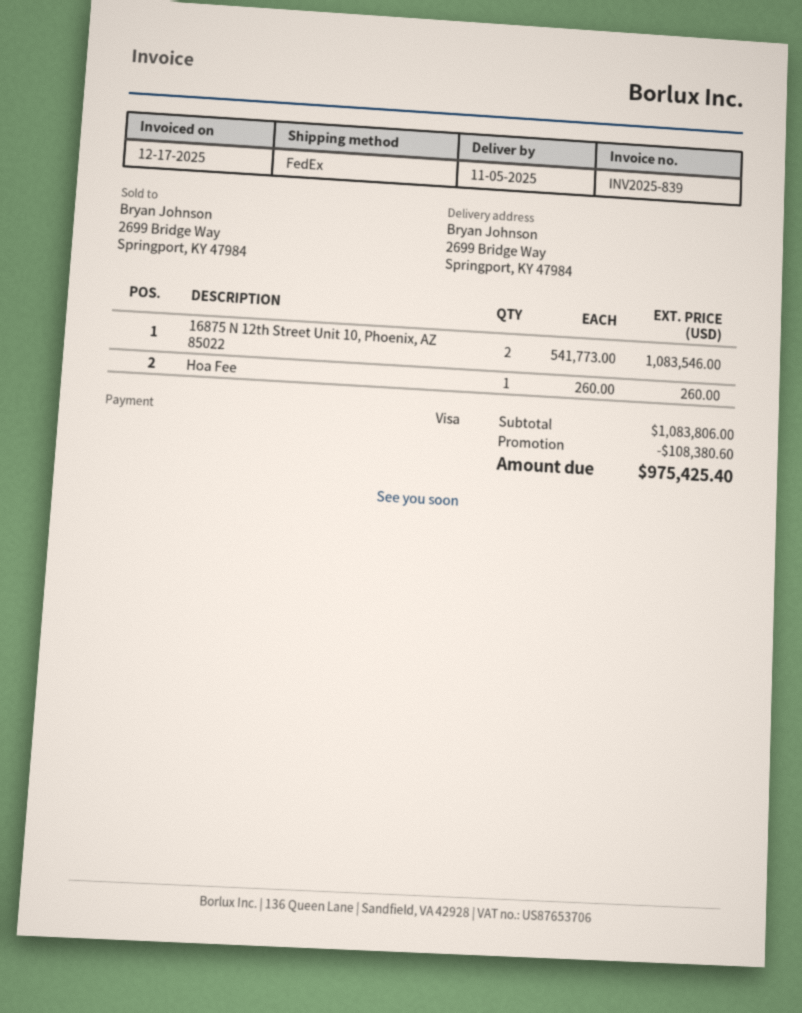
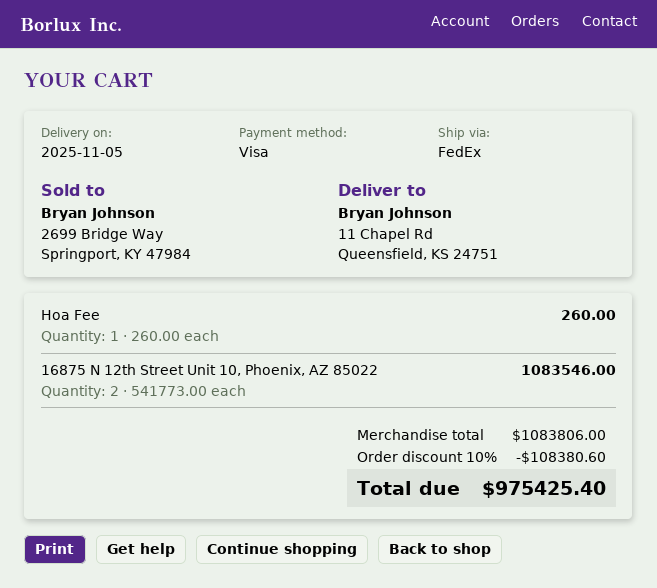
ship to: 2699 Bridge Way, Springport, KY 47984 -> 11 Chapel Rd, Queensfield, KS 24751

